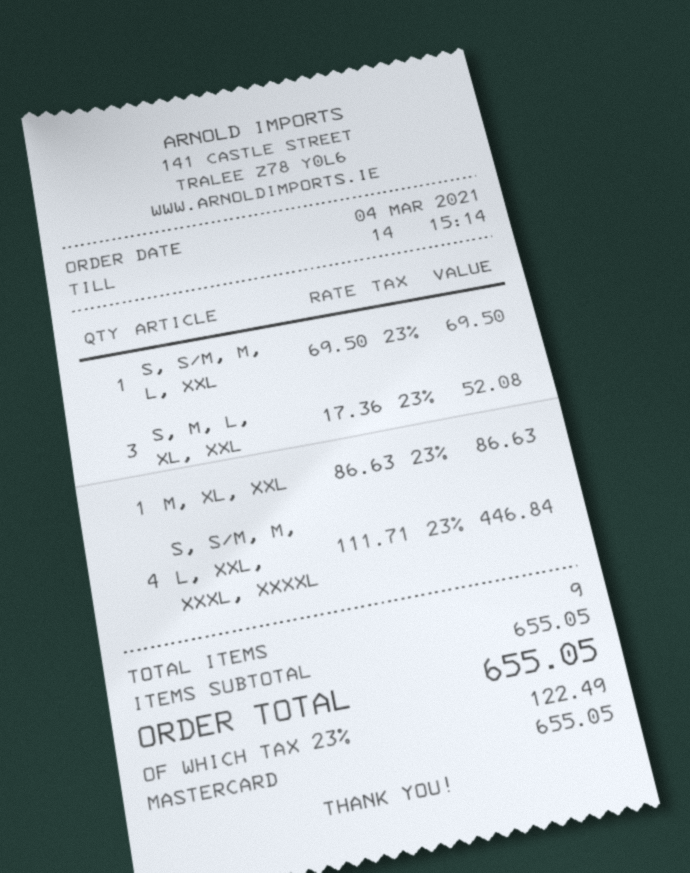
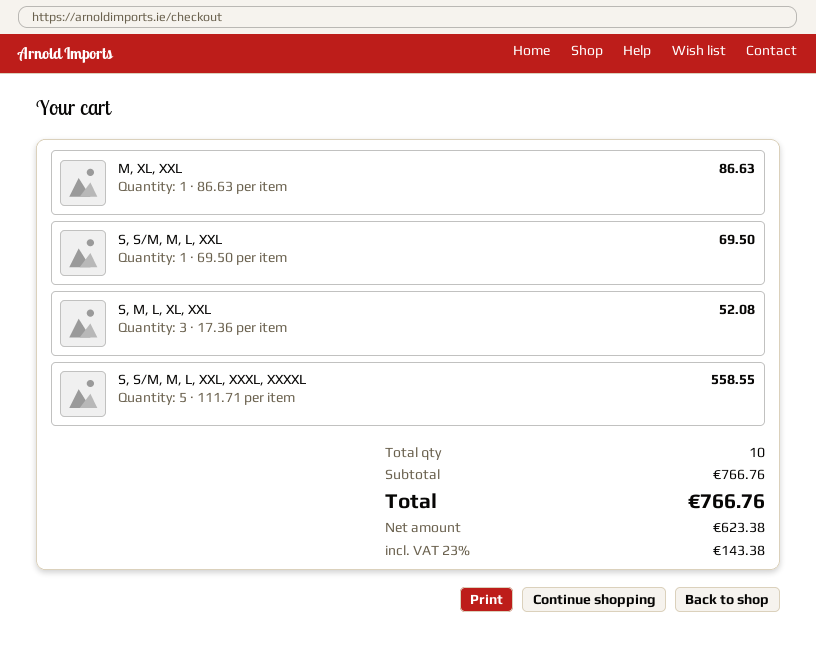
S, S/M, M, L, XXL, XXXL, XXXXL: 4 x 111.71 = 446.84 -> 5 x 111.71 = 558.55
total quantity: 9 -> 10
subtotal: 655.05 -> 766.76
tax: 23% = 122.49 -> 23% = 143.38
total: 655.05 -> 766.76

